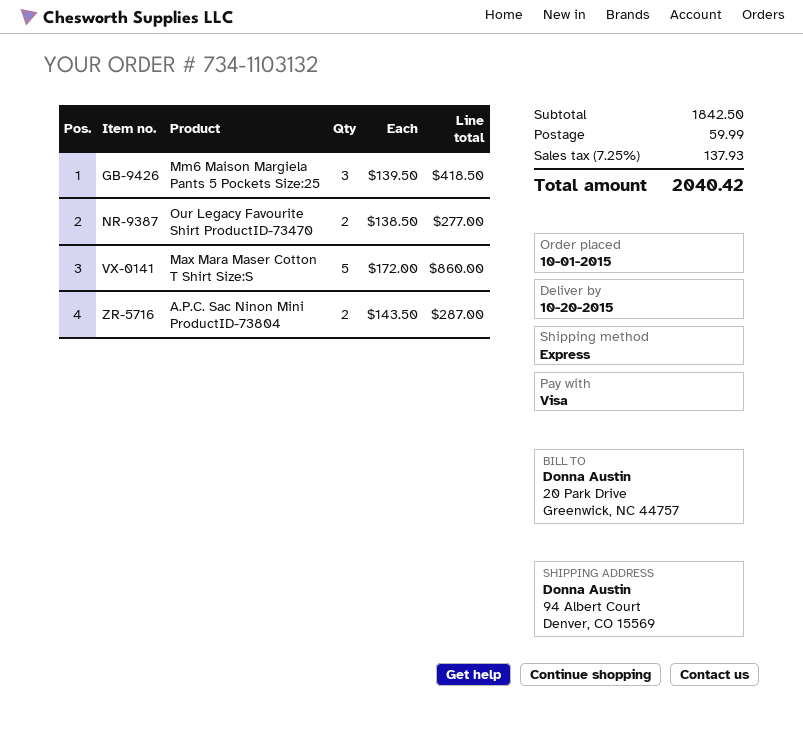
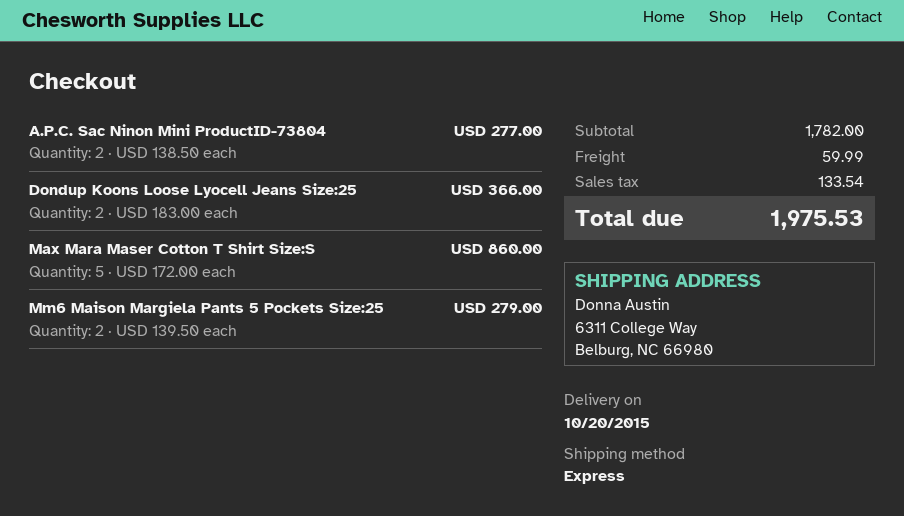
ship to: 94 Albert Court, Denver, CO 15569 -> 6311 College Way, Belburg, NC 66980
Mm6 Maison Margiela Pants 5 Pockets Size:25: 3 x 139.50 = 418.50 -> 2 x 139.50 = 279.00
Our Legacy Favourite Shirt ProductID-73470: 2 x 138.50 = 277.00 -> none
A.P.C. Sac Ninon Mini ProductID-73804: 2 x 143.50 = 287.00 -> 2 x 138.50 = 277.00
Dondup Koons Loose Lyocell Jeans Size:25: none -> 2 x 183.00 = 366.00
subtotal: 1842.50 -> 1782.00
tax: 137.93 -> 133.54
total: 2040.42 -> 1975.53

